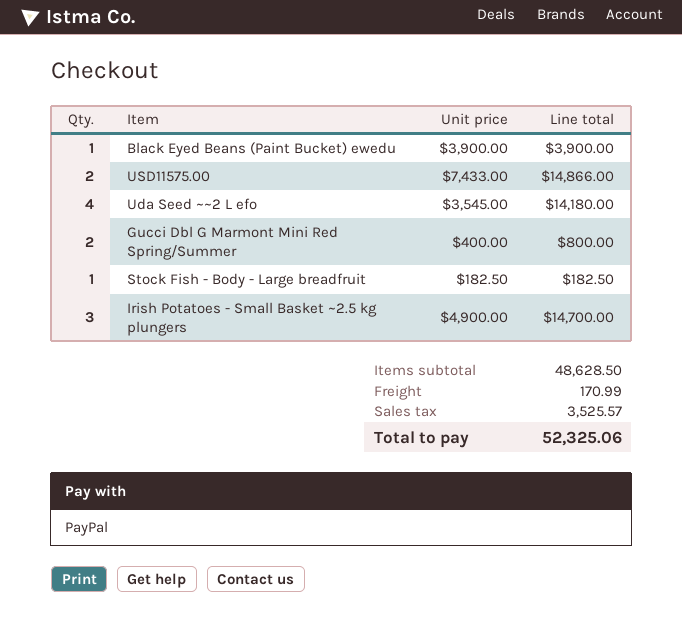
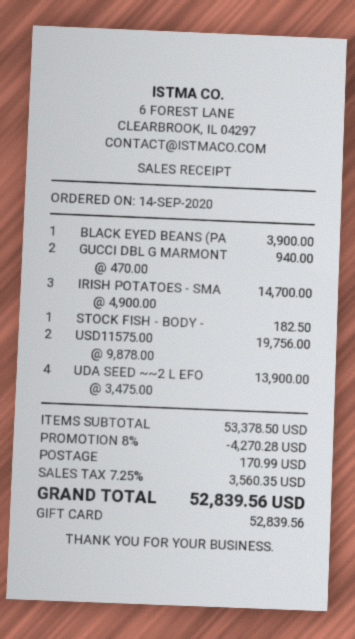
payment method: PayPal -> gift card
USD11575.00: 2 x 7433.00 = 14866.00 -> 2 x 9878.00 = 19756.00
Uda Seed ~~2 L efo: 4 x 3545.00 = 14180.00 -> 4 x 3475.00 = 13900.00
Gucci Dbl G Marmont Mini Red Spring/Summer: 2 x 400.00 = 800.00 -> 2 x 470.00 = 940.00
subtotal: 48628.50 -> 53378.50
discount: none -> 8% = 4270.28
tax: 3525.57 -> 3560.35
total: 52325.06 -> 52839.56

